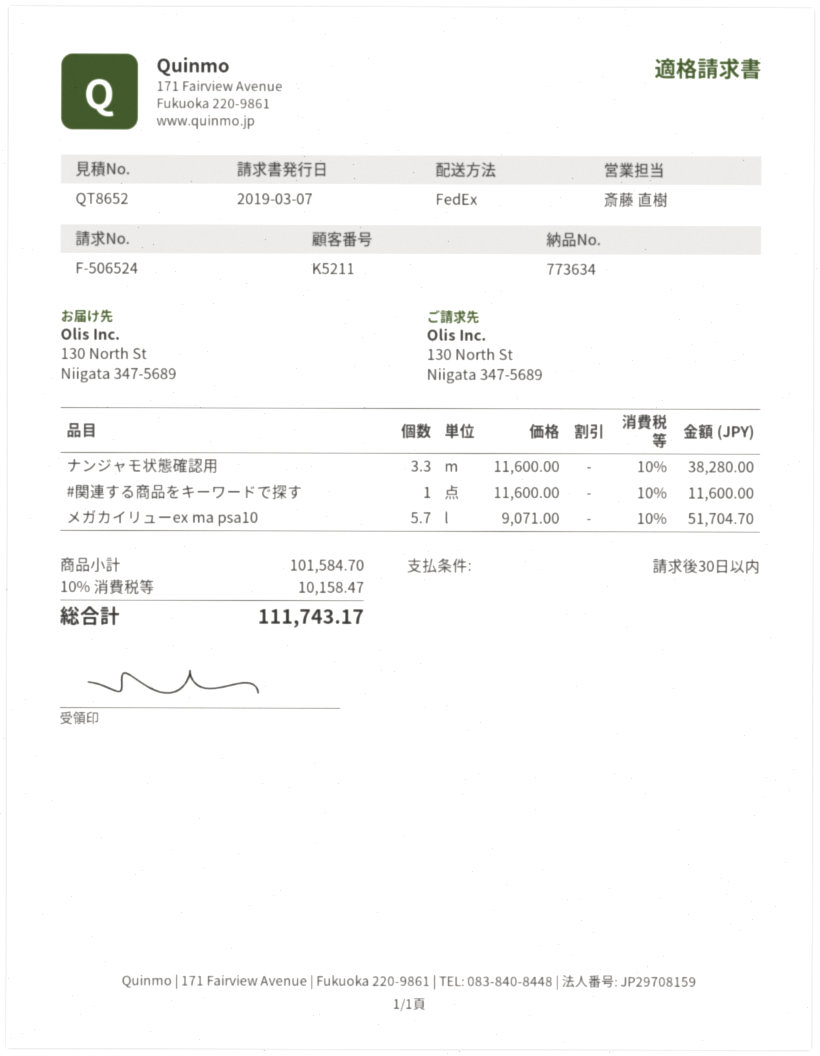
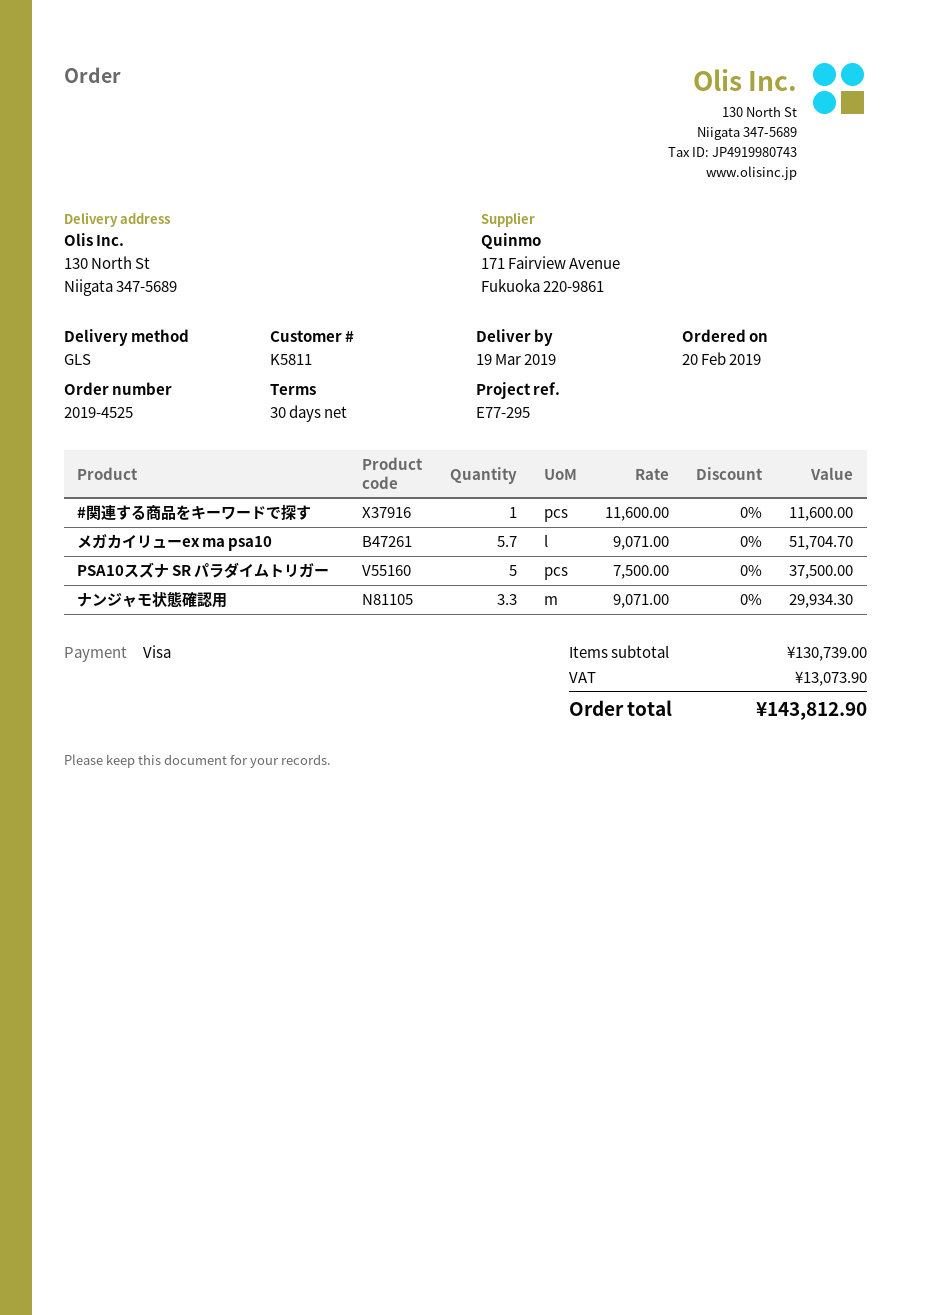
customer number: K5211 -> K5811
shipping method: FedEx -> GLS
ナンジャモ状態確認用: 3.3 x 11600.00 = 38280.00 -> 3.3 x 9071.00 = 29934.30
PSA10スズナ SR パラダイムトリガー: none -> 5 x 7500.00 = 37500.00
subtotal: 101584.70 -> 130739.00
tax: 10158.47 -> 13073.90
total: 111743.17 -> 143812.90

